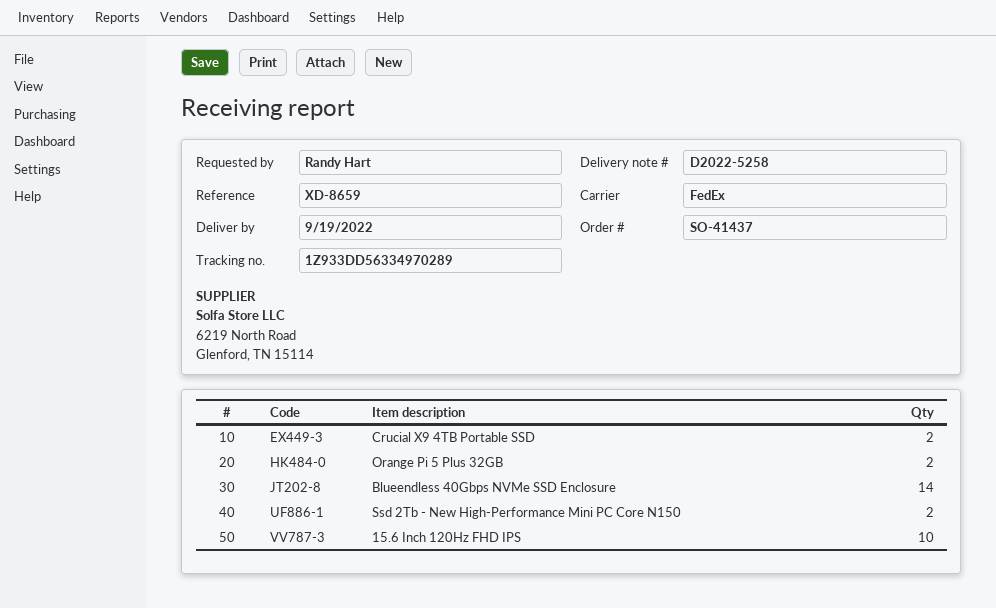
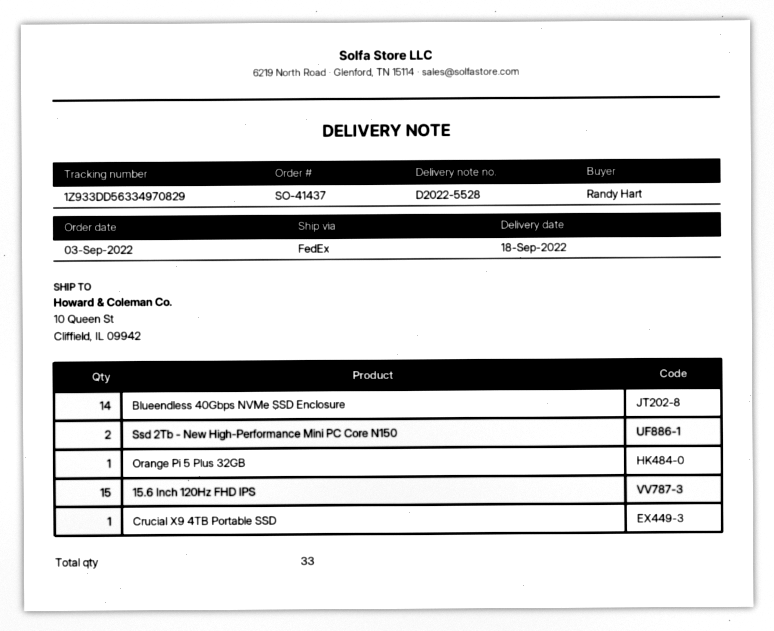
delivery note number: D2022-5258 -> D2022-5528
delivery date: 2022-09-19 -> 2022-09-18
tracking number: 1Z933DD56334970289 -> 1Z933DD56334970829
Crucial X9 4TB Portable SSD: 2 -> 1
Orange Pi 5 Plus 32GB: 2 -> 1
15.6 Inch 120Hz FHD IPS: 10 -> 15

